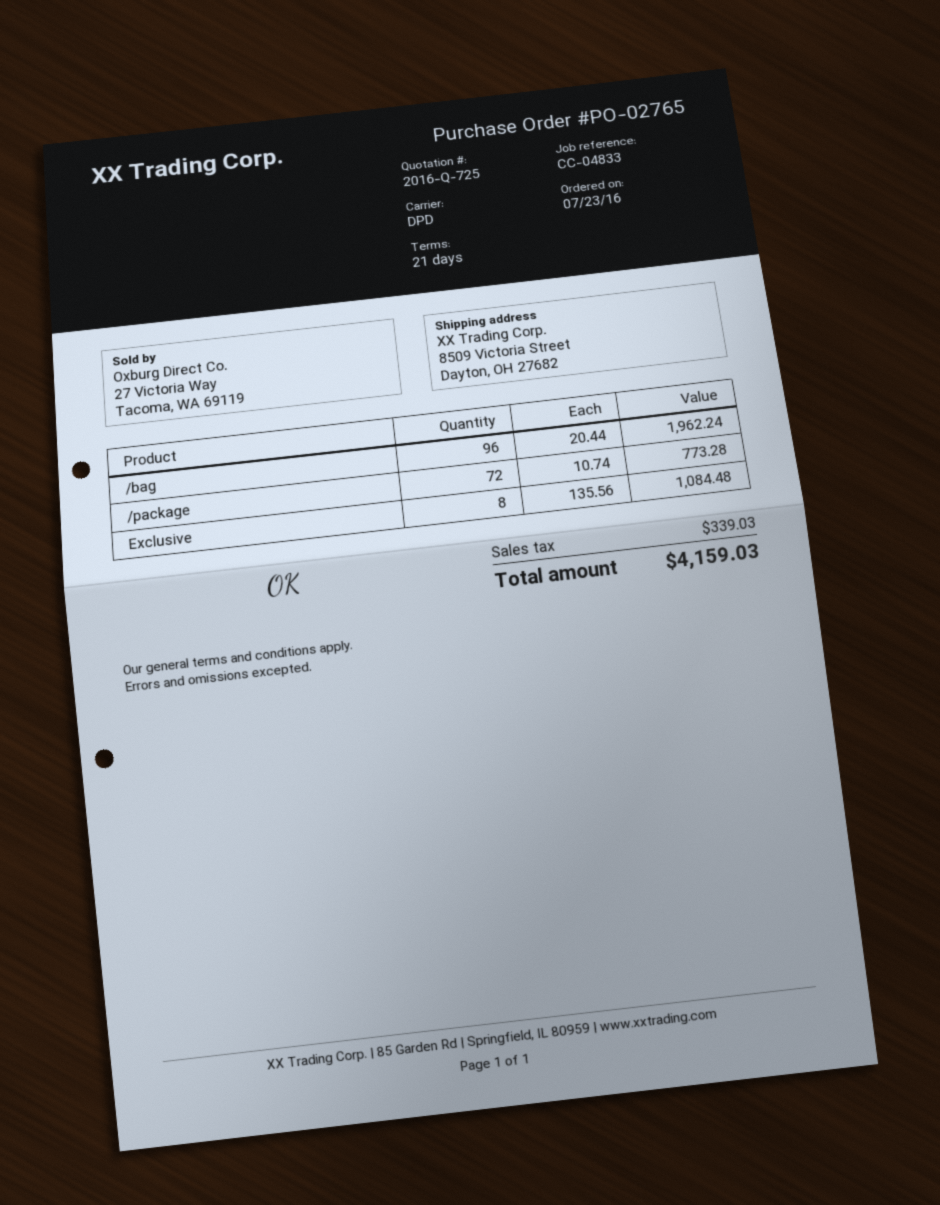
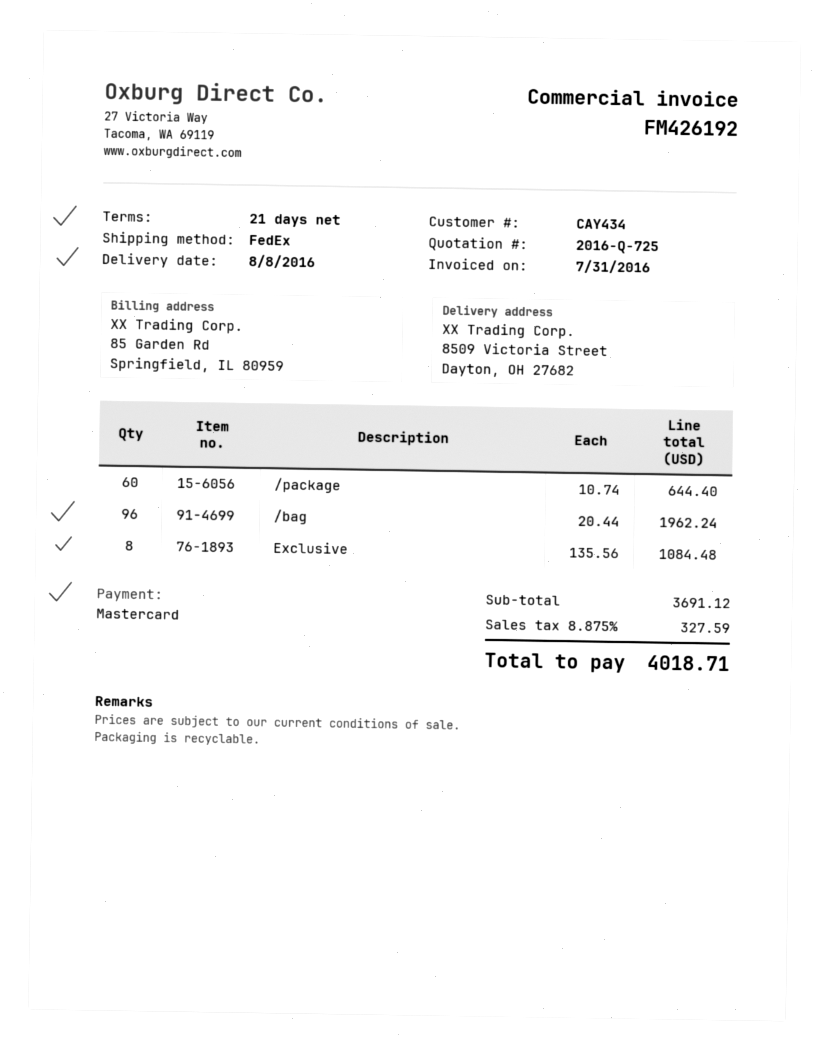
shipping method: DPD -> FedEx
/package: 72 x 10.74 = 773.28 -> 60 x 10.74 = 644.40
tax: 339.03 -> 327.59
total: 4159.03 -> 4018.71

